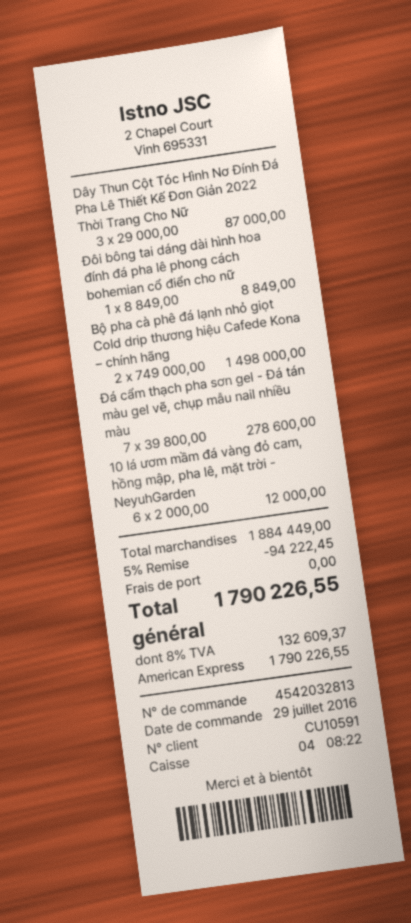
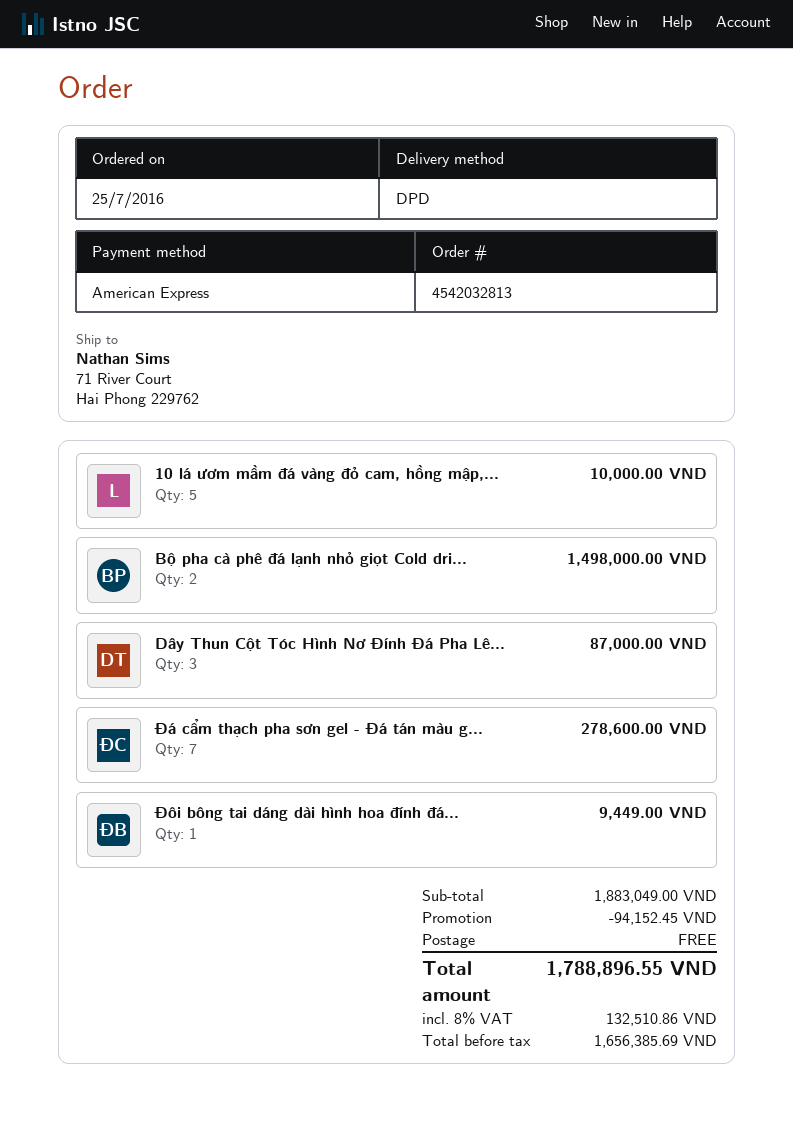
order date: 2016-07-29 -> 2016-07-25
Đôi bông tai dáng dài hình hoa đính đá pha lê phong cách bohemian cổ điển cho nữ: 1 for 8849.00 -> 1 for 9449.00
10 lá ươm mầm đá vàng đỏ cam, hồng mập, pha lê, mặt trời - NeyuhGarden: 6 for 12000.00 -> 5 for 10000.00
subtotal: 1884449.00 -> 1883049.00
discount: 94222.45 -> 94152.45
tax: 8% = 132609.37 -> 8% = 132510.86
total: 1790226.55 -> 1788896.55

